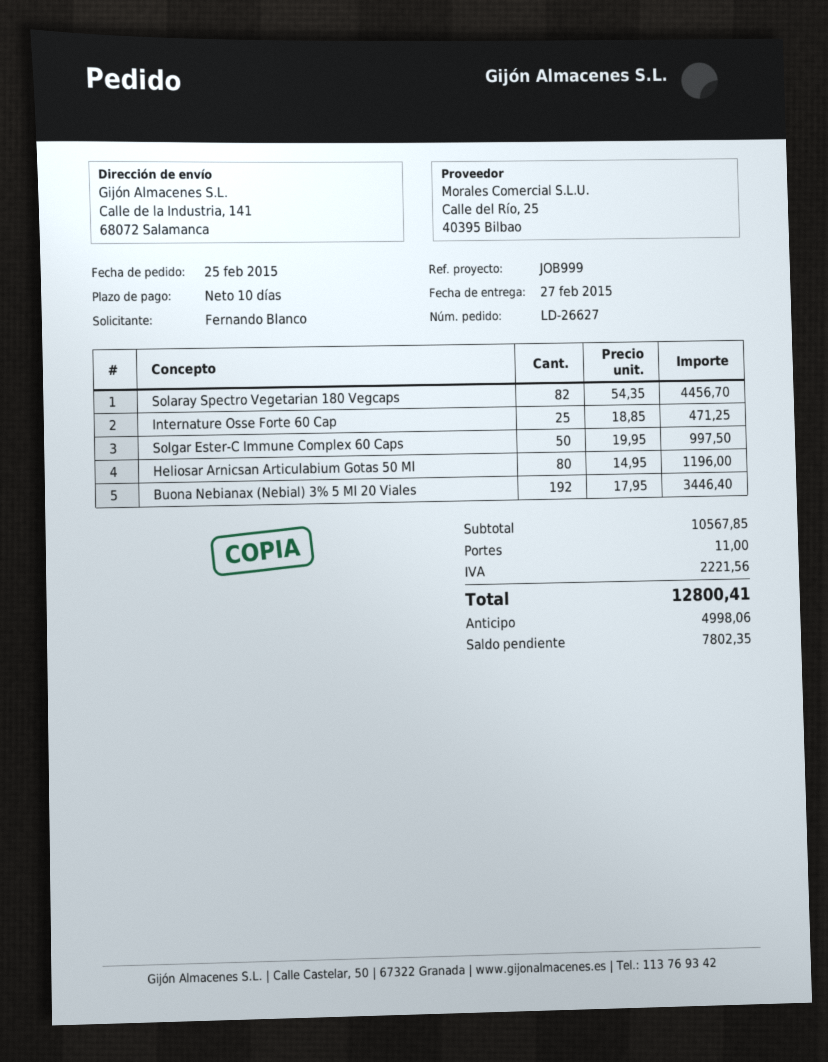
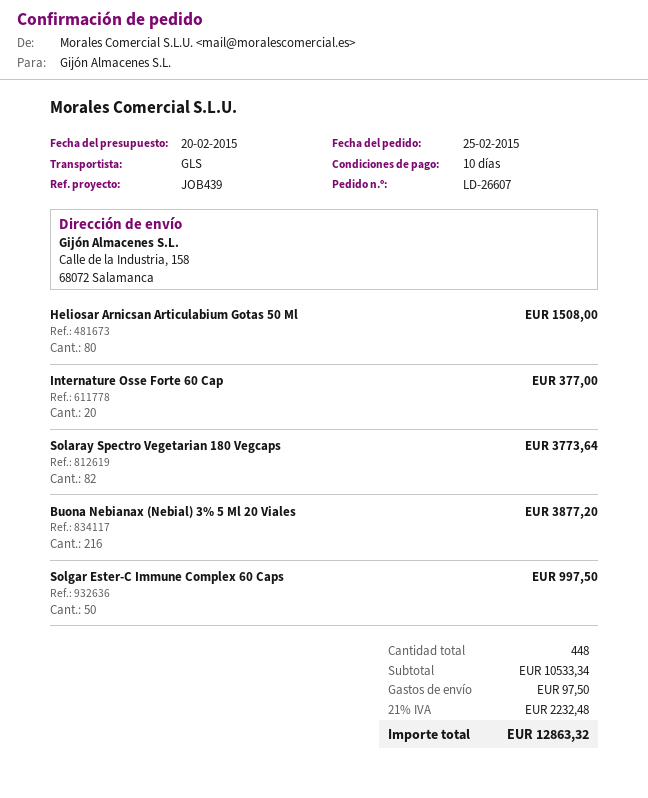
order number: LD-26627 -> LD-26607
reference: JOB999 -> JOB439
ship to: Calle de la Industria, 141, 68072 Salamanca -> Calle de la Industria, 158, 68072 Salamanca
Solaray Spectro Vegetarian 180 Vegcaps: 82 for 4456.70 -> 82 for 3773.64
Internature Osse Forte 60 Cap: 25 for 471.25 -> 20 for 377.00
Heliosar Arnicsan Articulabium Gotas 50 Ml: 80 for 1196.00 -> 80 for 1508.00
Buona Nebianax (Nebial) 3% 5 Ml 20 Viales: 192 for 3446.40 -> 216 for 3877.20
subtotal: 10567.85 -> 10533.34
shipping: 11.00 -> 97.50
tax: 2221.56 -> 2232.48
total: 12800.41 -> 12863.32

